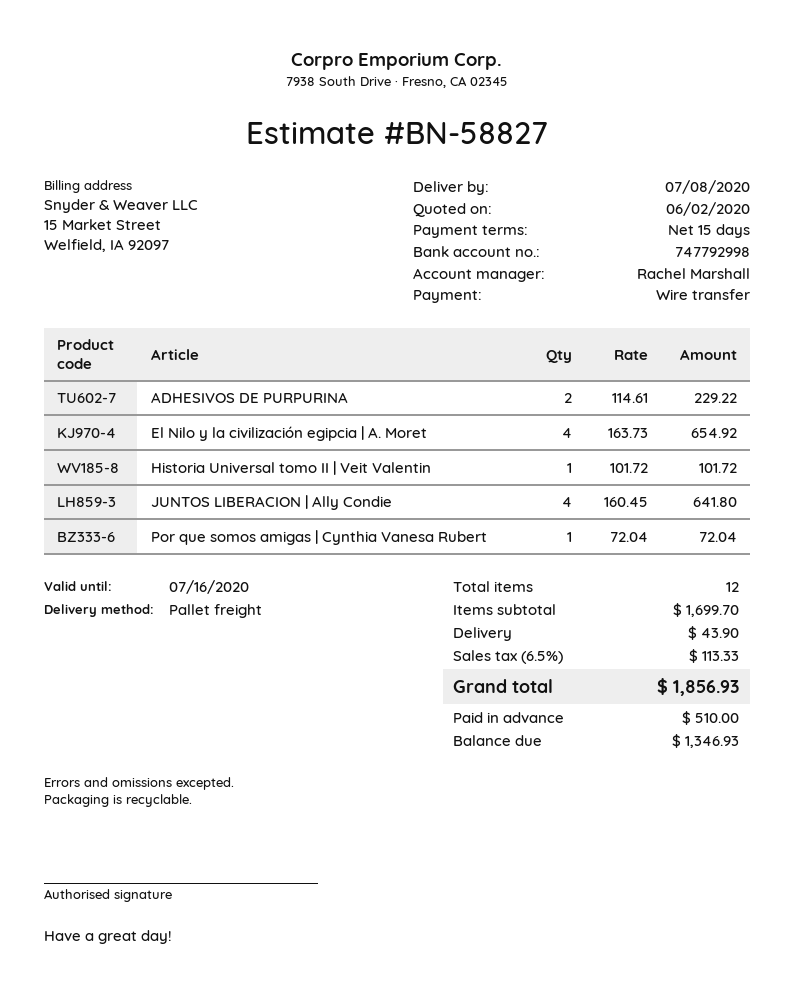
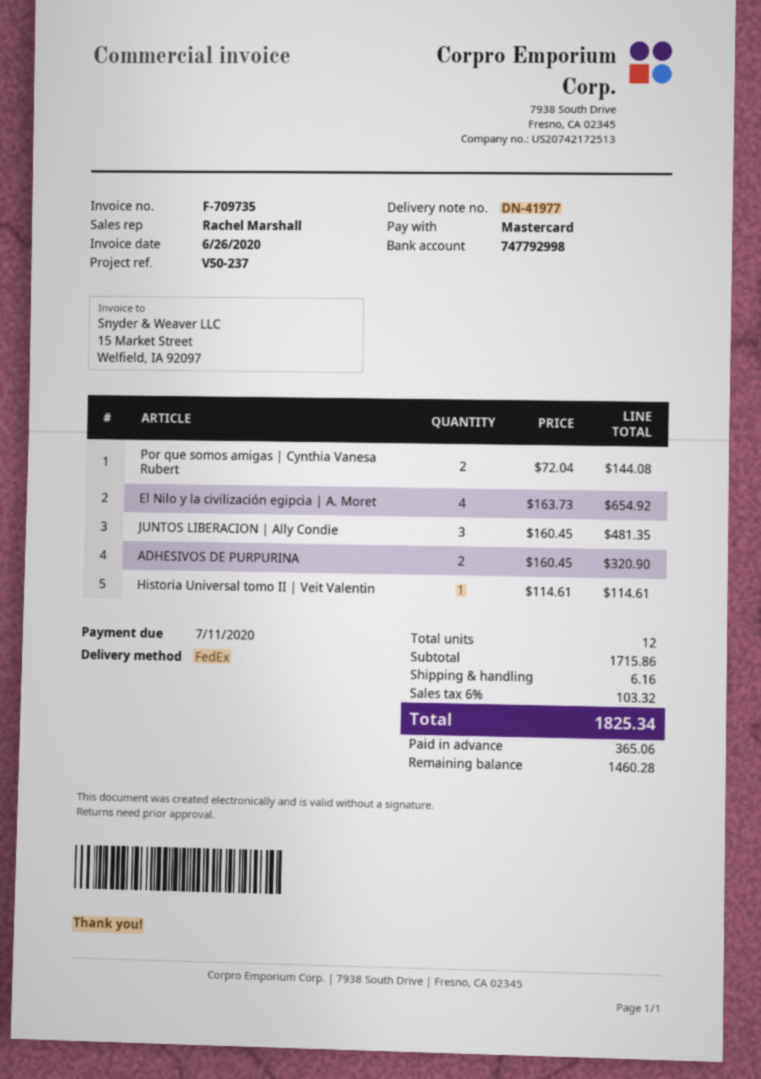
payment method: bank transfer -> Mastercard
shipping method: pallet freight -> FedEx
ADHESIVOS DE PURPURINA: 2 x 114.61 = 229.22 -> 2 x 160.45 = 320.90
Historia Universal tomo II | Veit Valentin: 1 x 101.72 = 101.72 -> 1 x 114.61 = 114.61
JUNTOS LIBERACION | Ally Condie: 4 x 160.45 = 641.80 -> 3 x 160.45 = 481.35
Por que somos amigas | Cynthia Vanesa Rubert: 1 x 72.04 = 72.04 -> 2 x 72.04 = 144.08
subtotal: 1699.70 -> 1715.86
shipping: 43.90 -> 6.16
tax: 6.5% = 113.33 -> 6% = 103.32
total: 1856.93 -> 1825.34
deposit: 510.00 -> 365.06
balance: 1346.93 -> 1460.28

